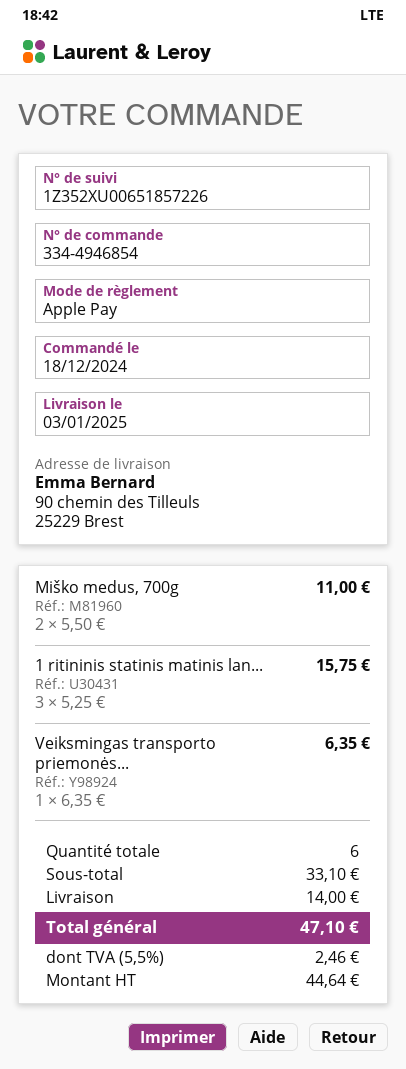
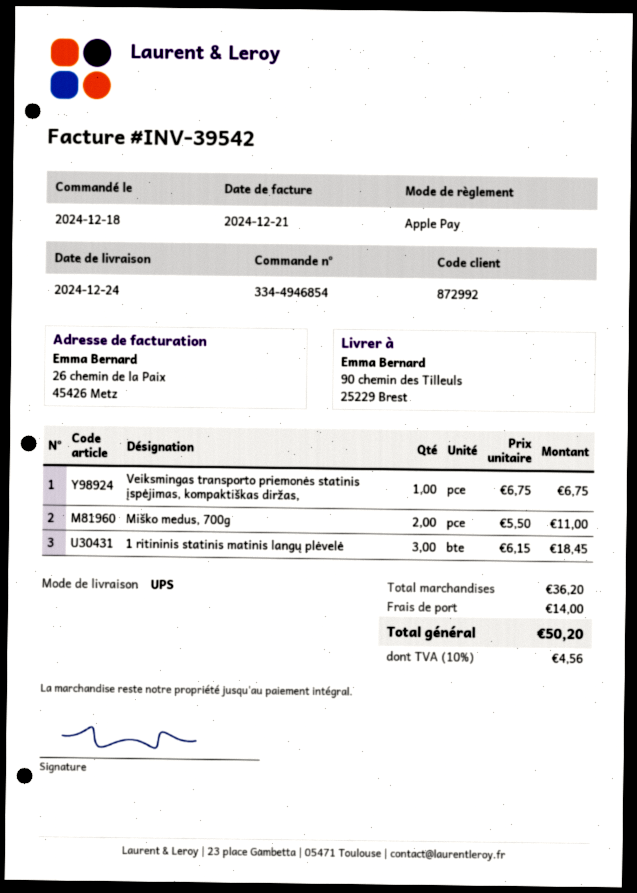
delivery date: 2025-01-03 -> 2024-12-24
1 ritininis statinis matinis lan...: 3 x 5.25 = 15.75 -> 3 x 6.15 = 18.45
Veiksmingas transporto priemonės...: 1 x 6.35 = 6.35 -> 1 x 6.75 = 6.75
subtotal: 33.10 -> 36.20
tax: 5.5% = 2.46 -> 10% = 4.56
total: 47.10 -> 50.20

